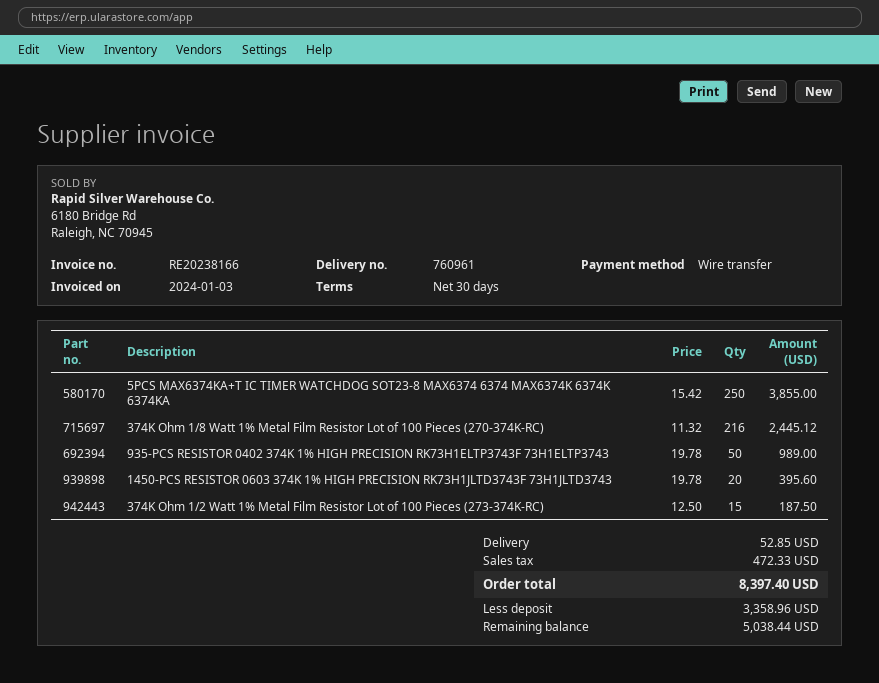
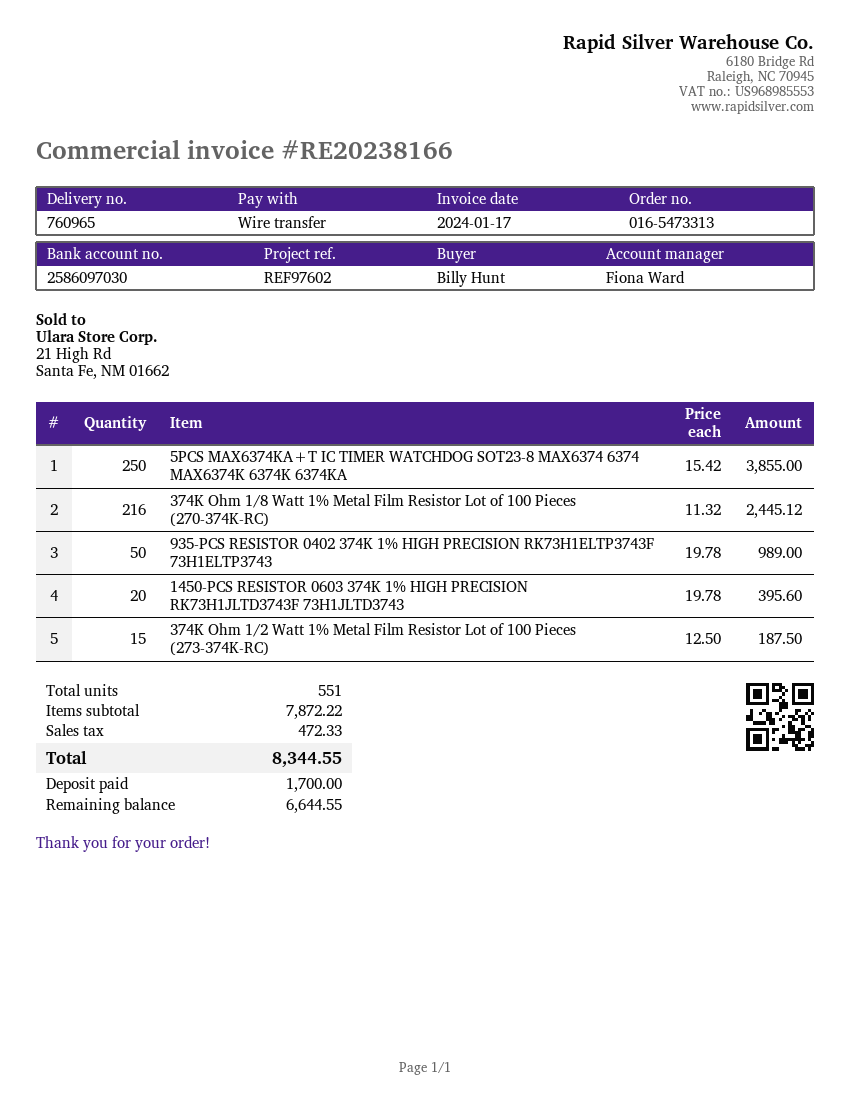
delivery note number: 760961 -> 760965
invoice date: 2024-01-03 -> 2024-01-17
shipping: 52.85 -> none
total: 8397.40 -> 8344.55
deposit: 3358.96 -> 1700.00
balance: 5038.44 -> 6644.55

